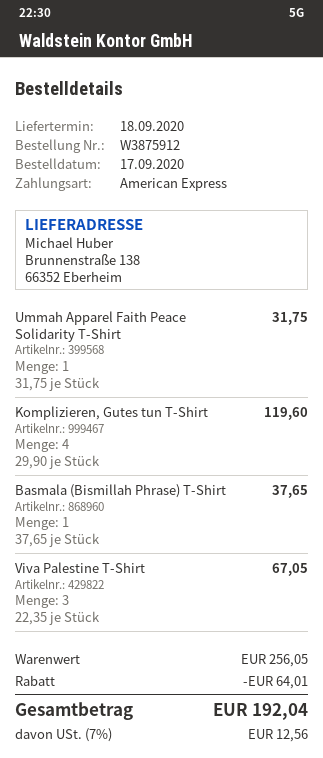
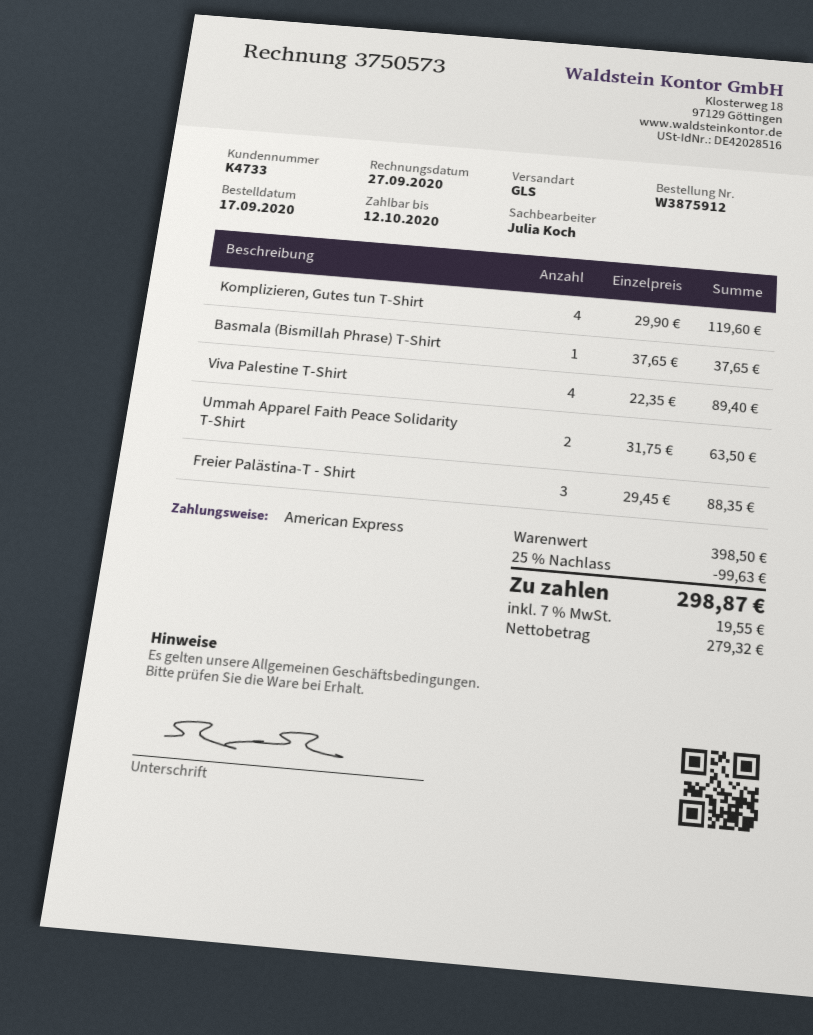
Ummah Apparel Faith Peace Solidarity T-Shirt: 1 x 31.75 = 31.75 -> 2 x 31.75 = 63.50
Viva Palestine T-Shirt: 3 x 22.35 = 67.05 -> 4 x 22.35 = 89.40
Freier Palästina-T - Shirt: none -> 3 x 29.45 = 88.35
subtotal: 256.05 -> 398.50
discount: 64.01 -> 99.63
tax: 7% = 12.56 -> 7% = 19.55
total: 192.04 -> 298.87

